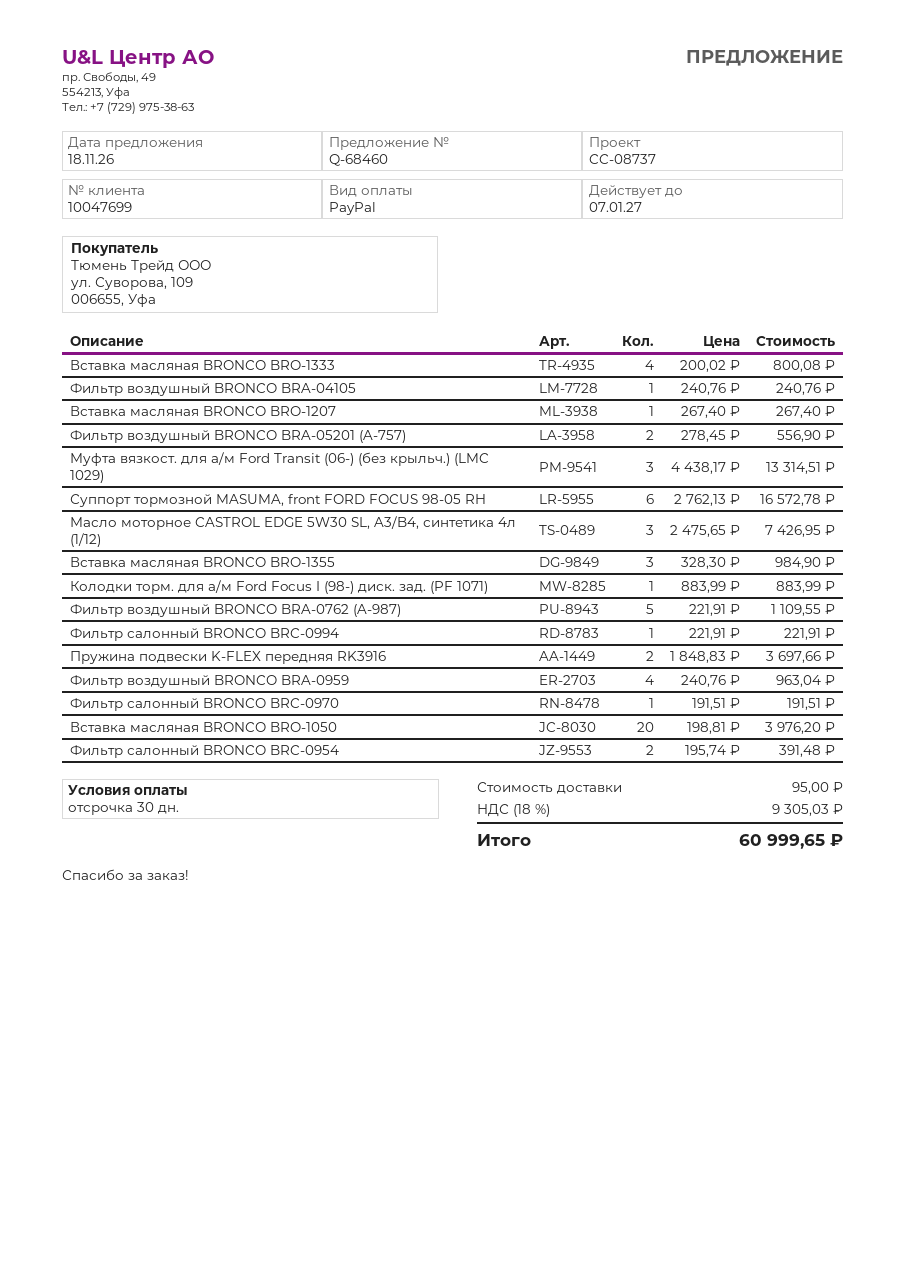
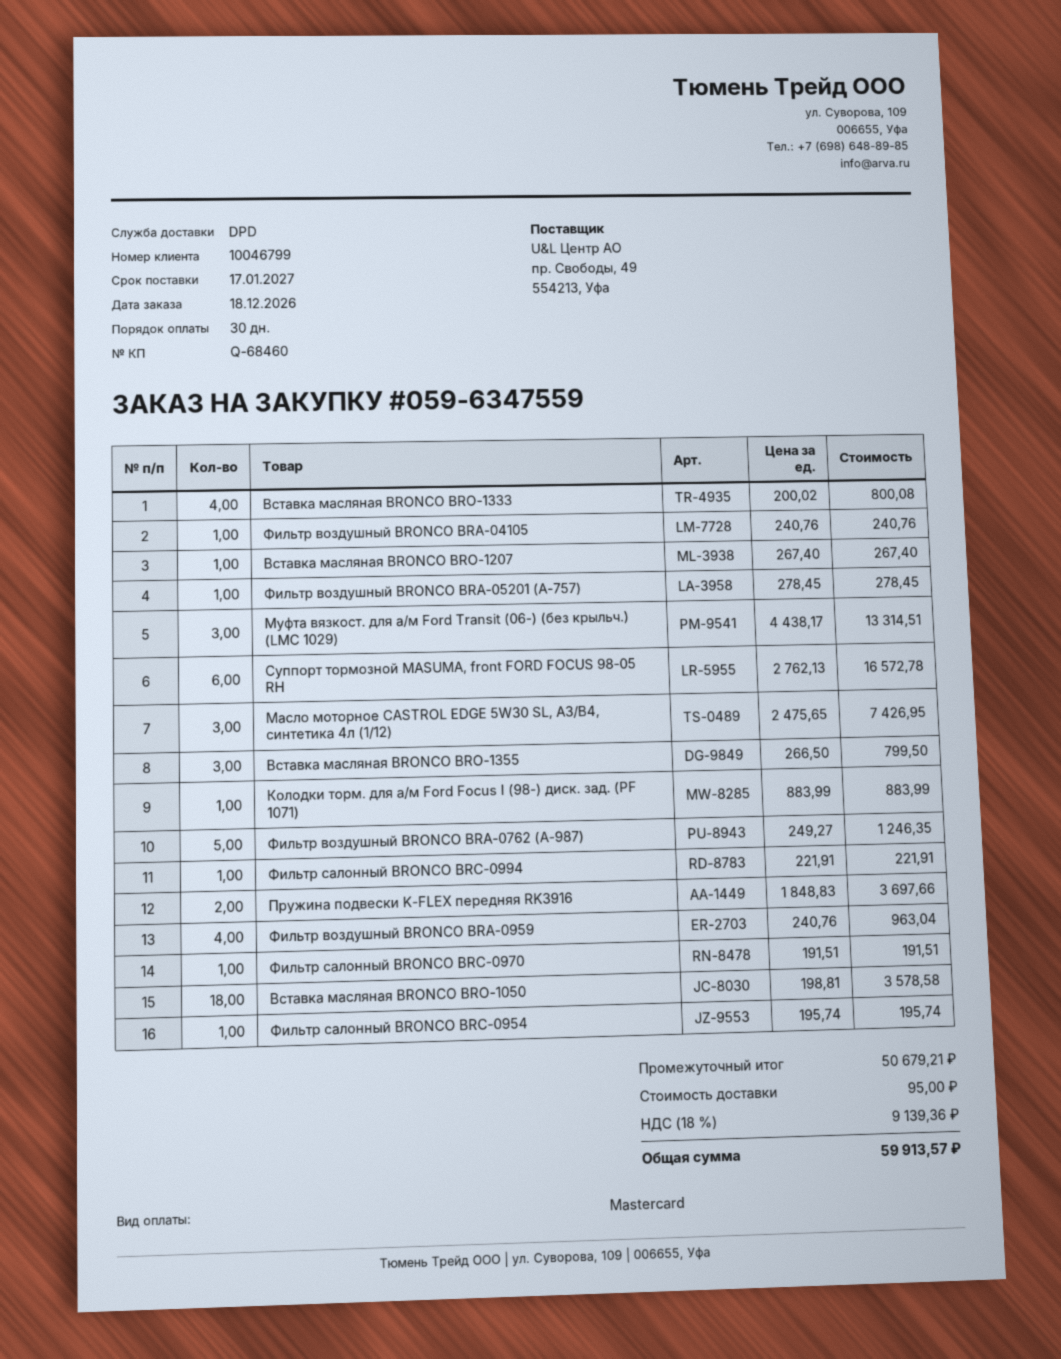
customer number: 10047699 -> 10046799
payment method: PayPal -> Mastercard
Фильтр воздушный BRONCO BRA-05201 (A-757): 2 x 278.45 = 556.90 -> 1 x 278.45 = 278.45
Вставка масляная BRONCO BRO-1355: 3 x 328.30 = 984.90 -> 3 x 266.50 = 799.50
Фильтр воздушный BRONCO BRA-0762 (A-987): 5 x 221.91 = 1109.55 -> 5 x 249.27 = 1246.35
Вставка масляная BRONCO BRO-1050: 20 x 198.81 = 3976.20 -> 18 x 198.81 = 3578.58
Фильтр салонный BRONCO BRC-0954: 2 x 195.74 = 391.48 -> 1 x 195.74 = 195.74
tax: 18% = 9305.03 -> 18% = 9139.36
total: 60999.65 -> 59913.57

